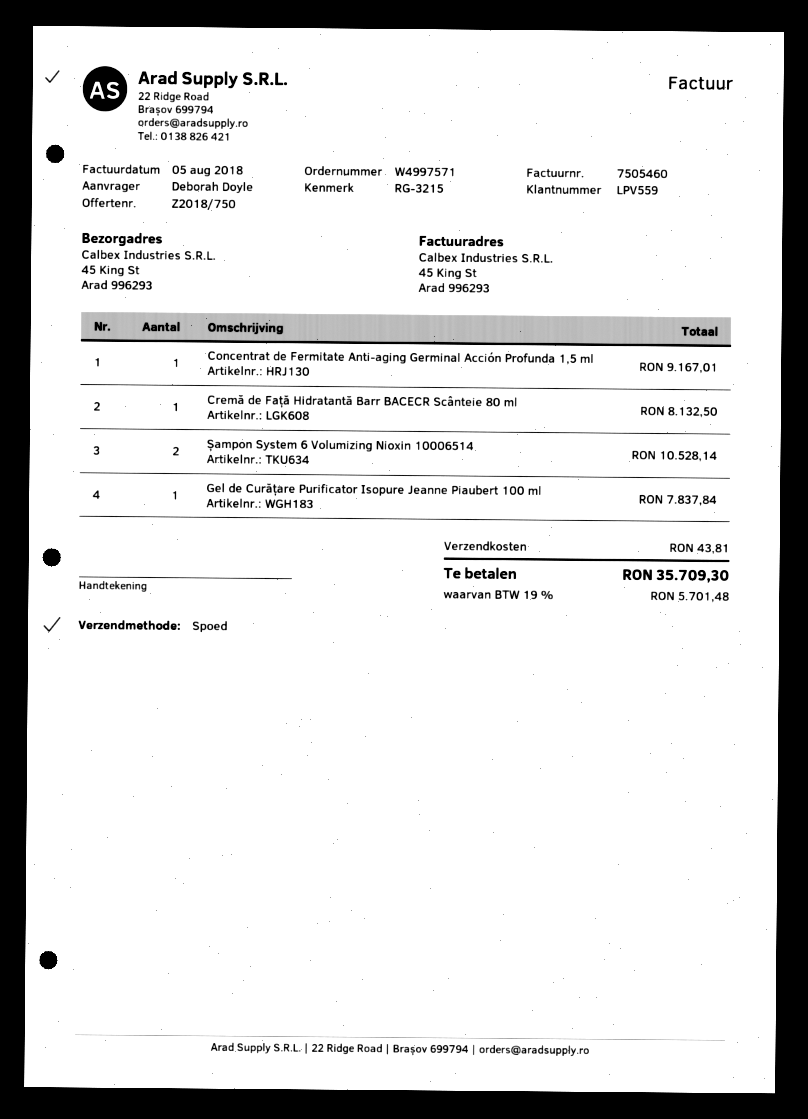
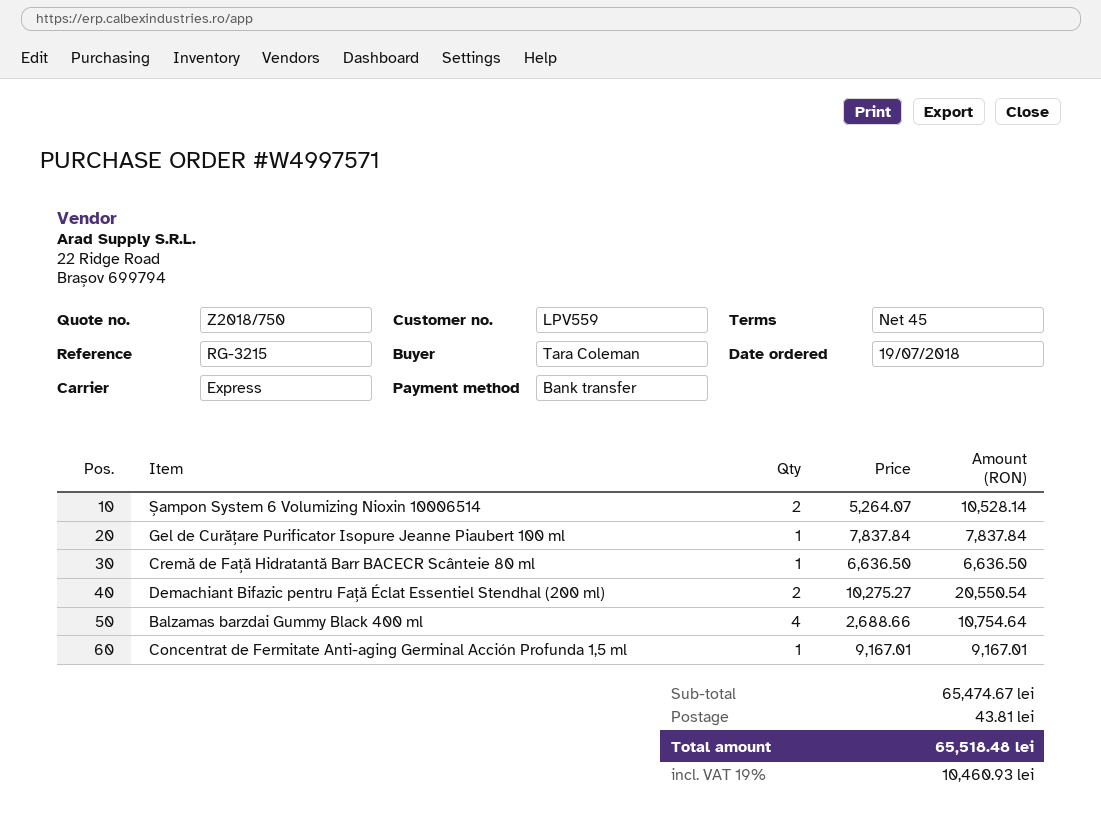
ordered by: Deborah Doyle -> Tara Coleman
Cremă de Față Hidratantă Barr BACECR Scânteie 80 ml: 1 for 8132.50 -> 1 for 6636.50
Demachiant Bifazic pentru Față Éclat Essentiel Stendhal (200 ml): none -> 2 for 20550.54
Balzamas barzdai Gummy Black 400 ml: none -> 4 for 10754.64
tax: 19% = 5701.48 -> 19% = 10460.93
total: 35709.30 -> 65518.48

